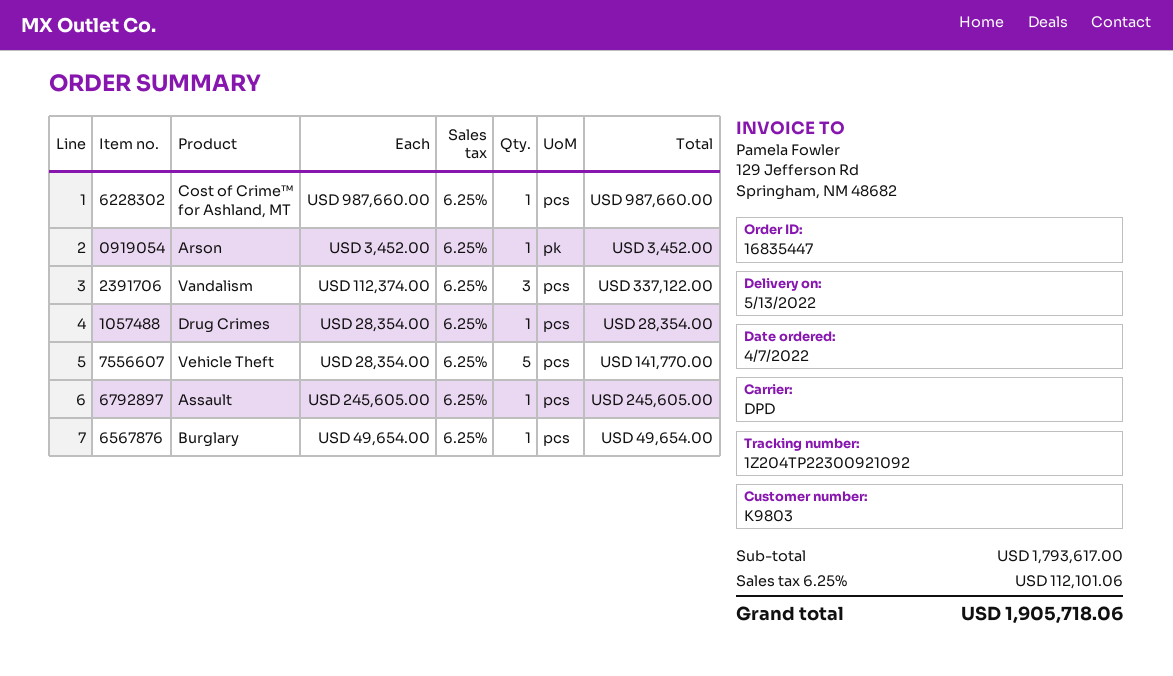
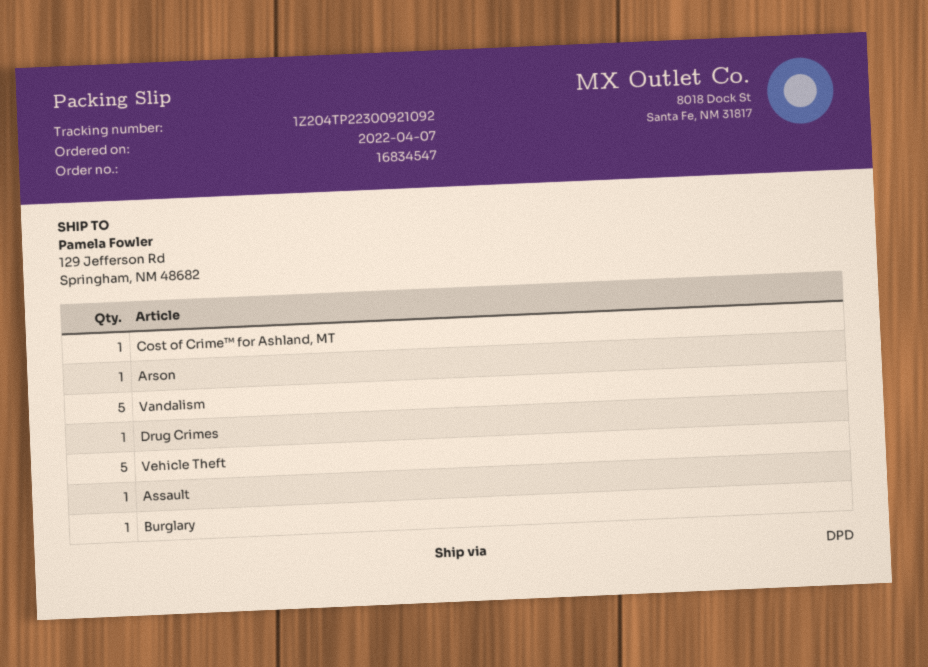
order number: 16835447 -> 16834547
Vandalism: 3 -> 5

